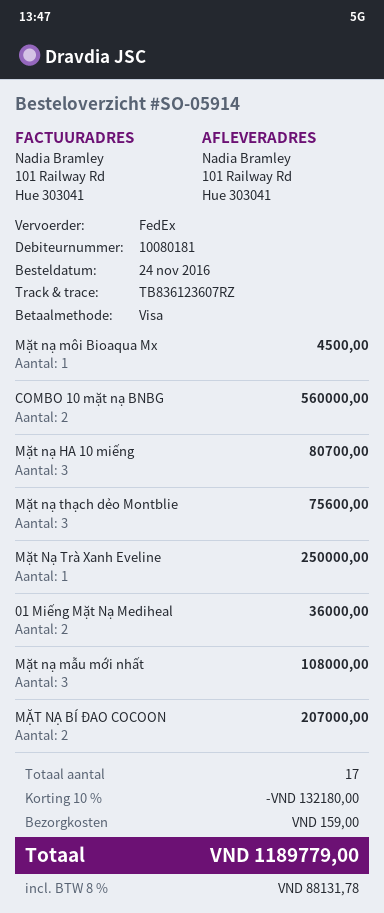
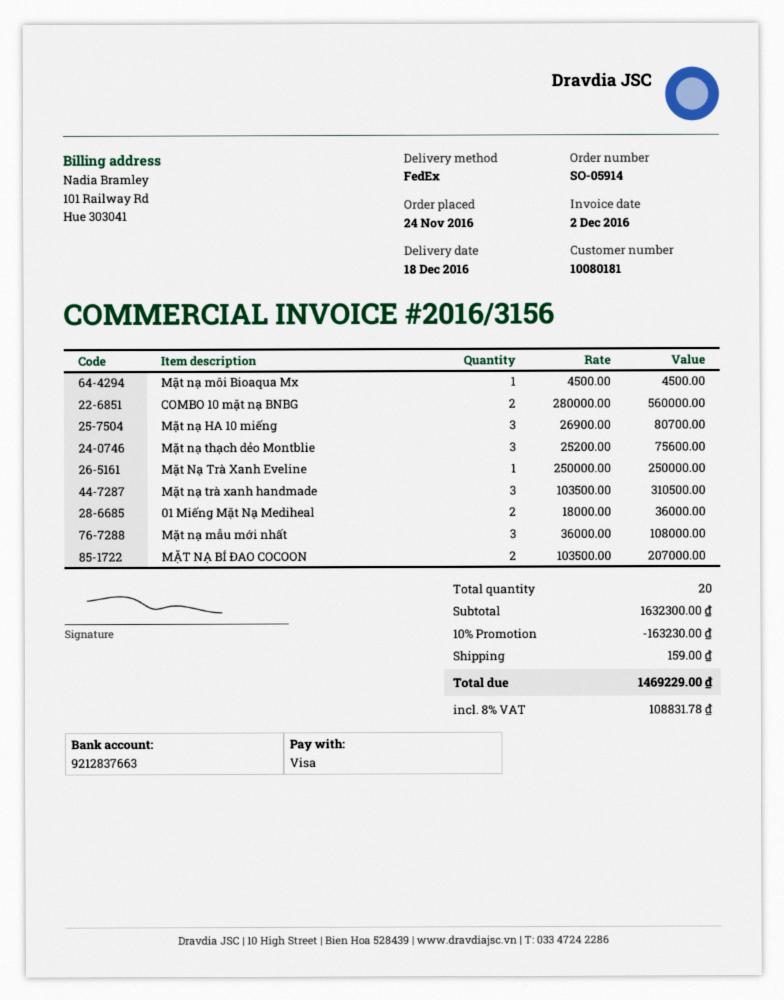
Mặt nạ trà xanh handmade: none -> 3 for 310500.00
total quantity: 17 -> 20
discount: 10% = 132180.00 -> 10% = 163230.00
tax: 8% = 88131.78 -> 8% = 108831.78
total: 1189779.00 -> 1469229.00

